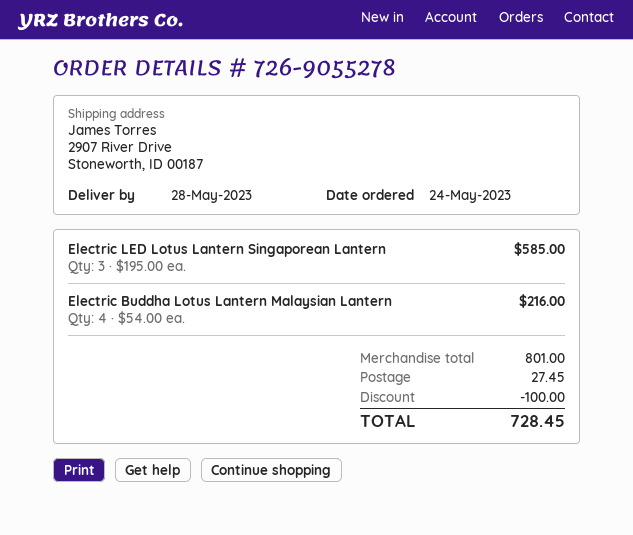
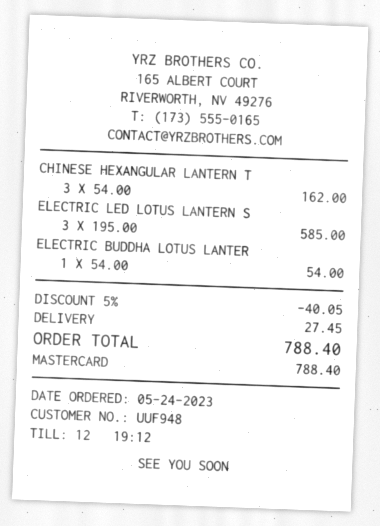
Electric Buddha Lotus Lantern Malaysian Lantern: 4 x 54.00 = 216.00 -> 1 x 54.00 = 54.00
CHINESE HEXANGULAR LANTERN T: none -> 3 x 54.00 = 162.00
discount: 100.00 -> 40.05
total: 728.45 -> 788.40

